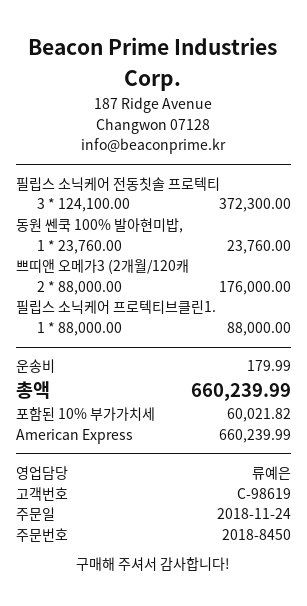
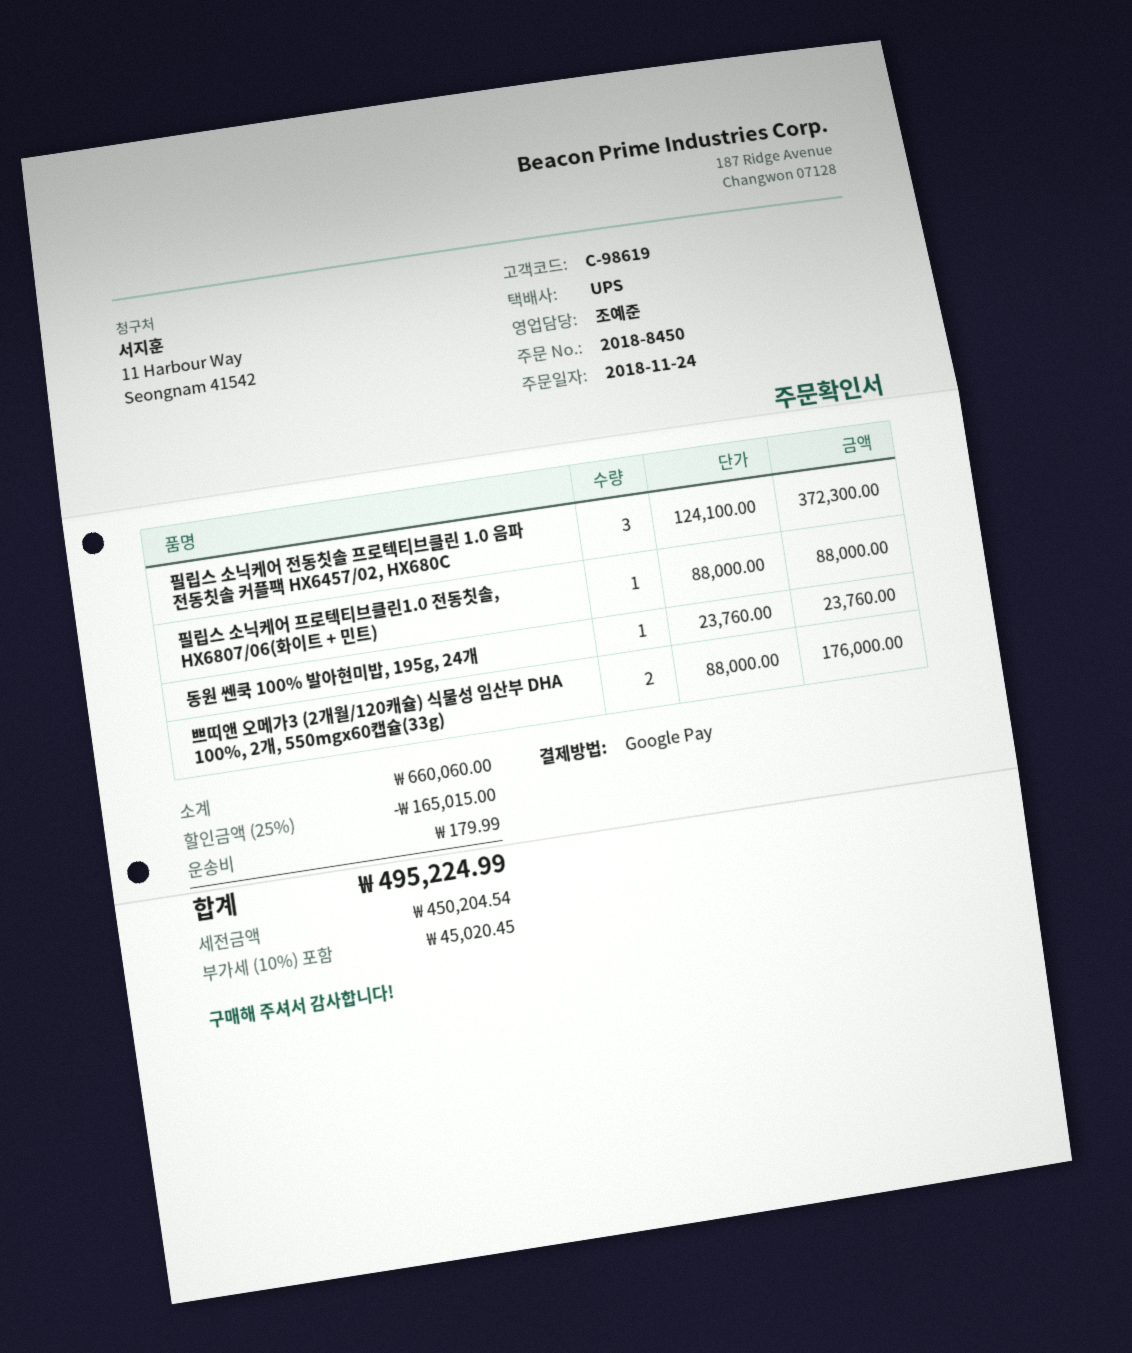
sales rep: 류예은 -> 조예준
payment method: American Express -> Google Pay
discount: none -> 25% = 165015.00
tax: 10% = 60021.82 -> 10% = 45020.45
total: 660239.99 -> 495224.99

